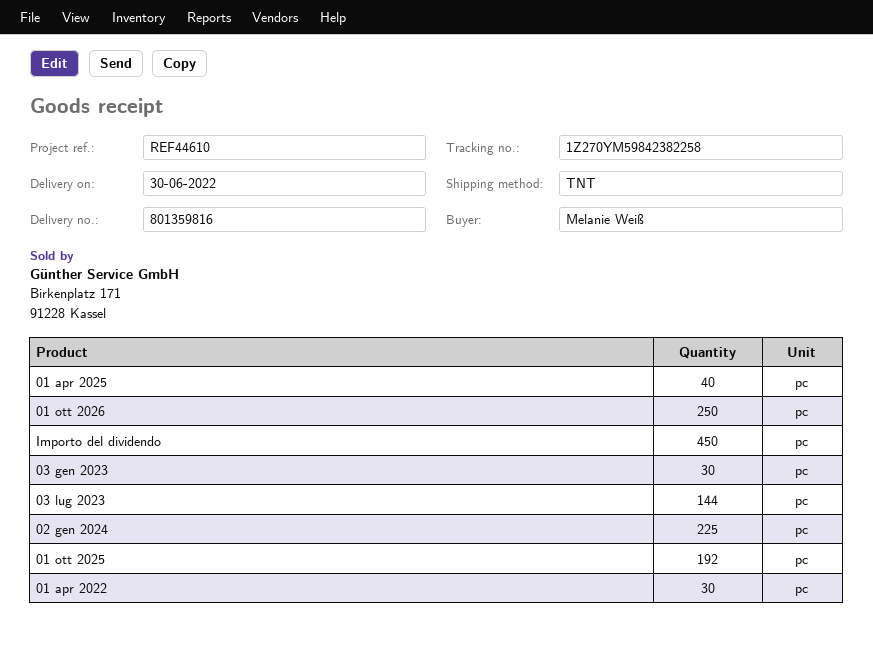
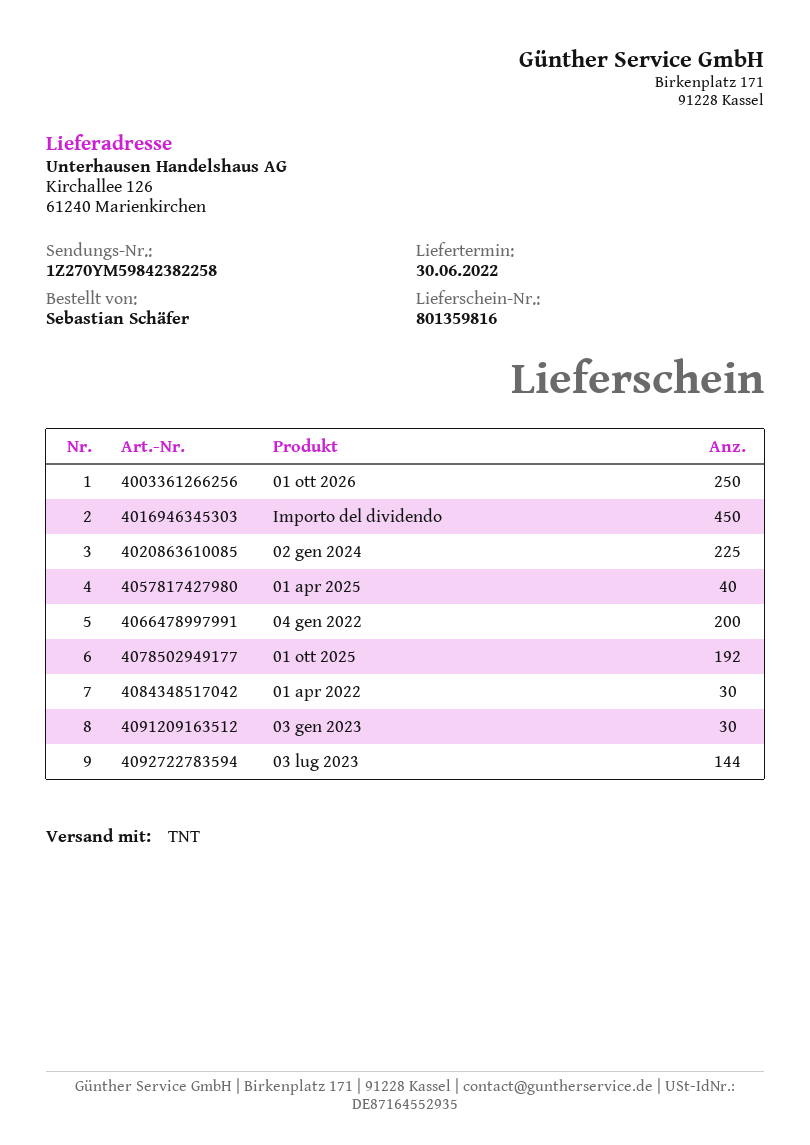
ordered by: Melanie Weiß -> Sebastian Schäfer
04 gen 2022: none -> 200

